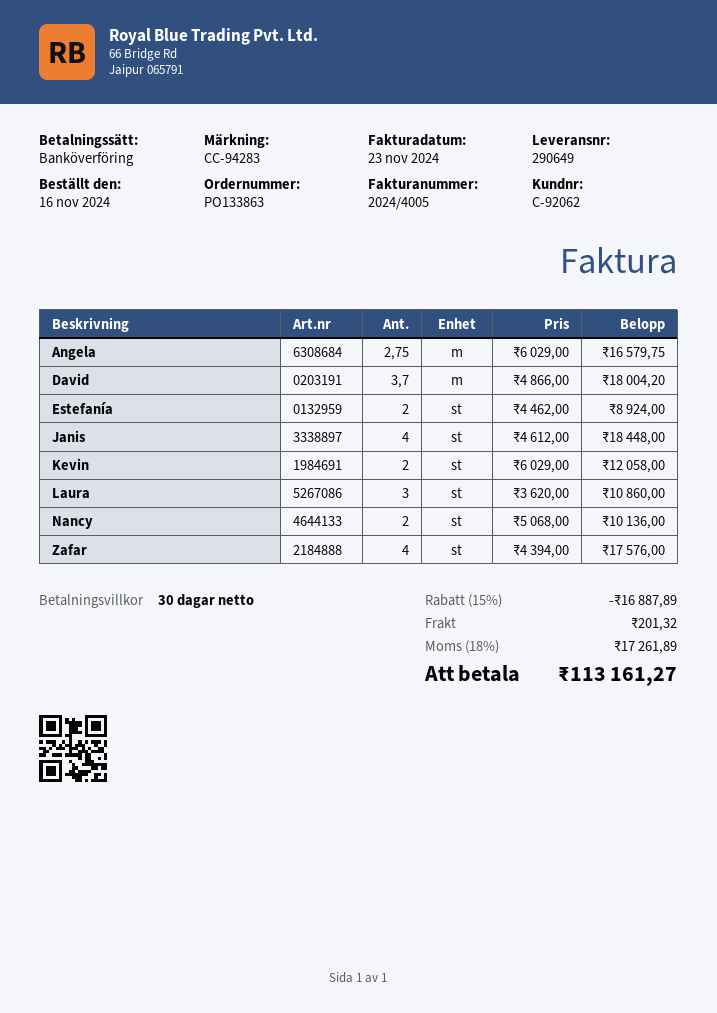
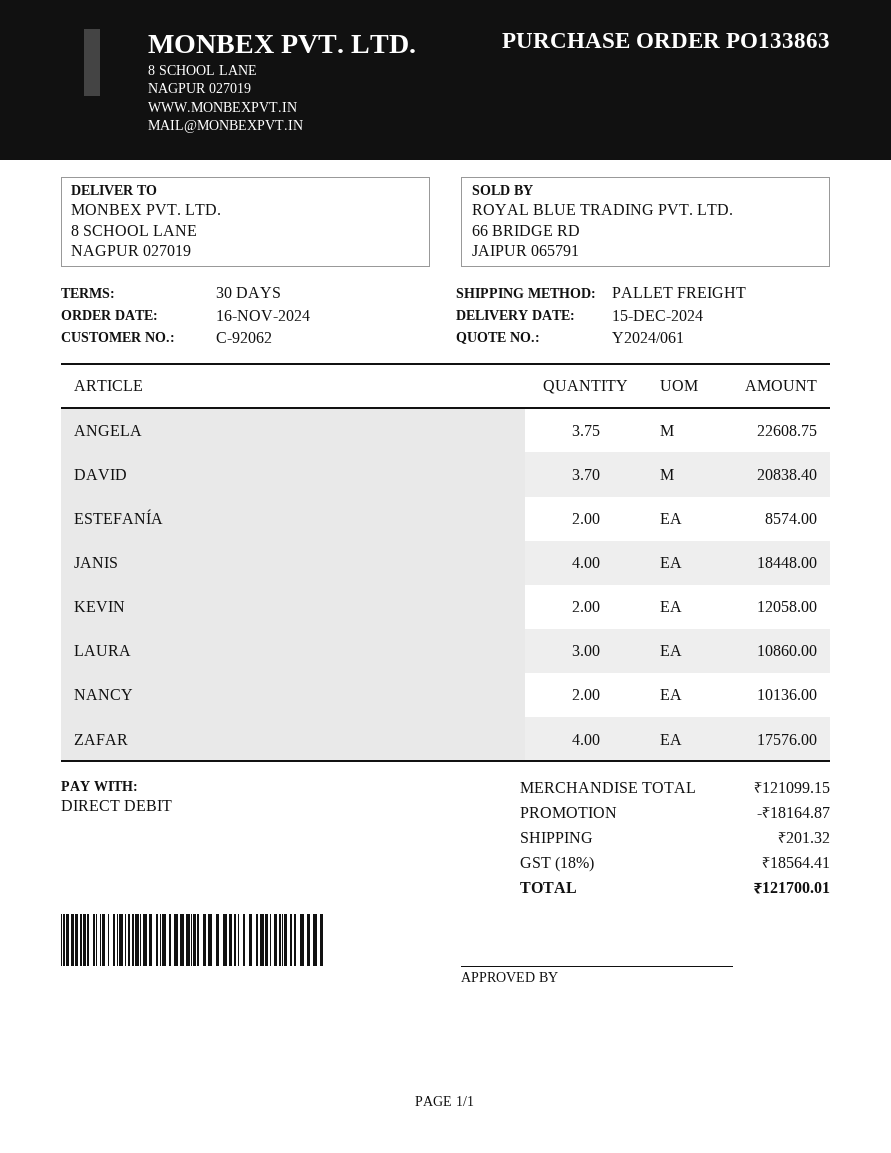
payment method: bank transfer -> direct debit
Angela: 2.75 for 16579.75 -> 3.75 for 22608.75
David: 3.7 for 18004.20 -> 3.7 for 20838.40
Estefanía: 2 for 8924.00 -> 2 for 8574.00
discount: 16887.89 -> 18164.87
tax: 18% = 17261.89 -> 18% = 18564.41
total: 113161.27 -> 121700.01

